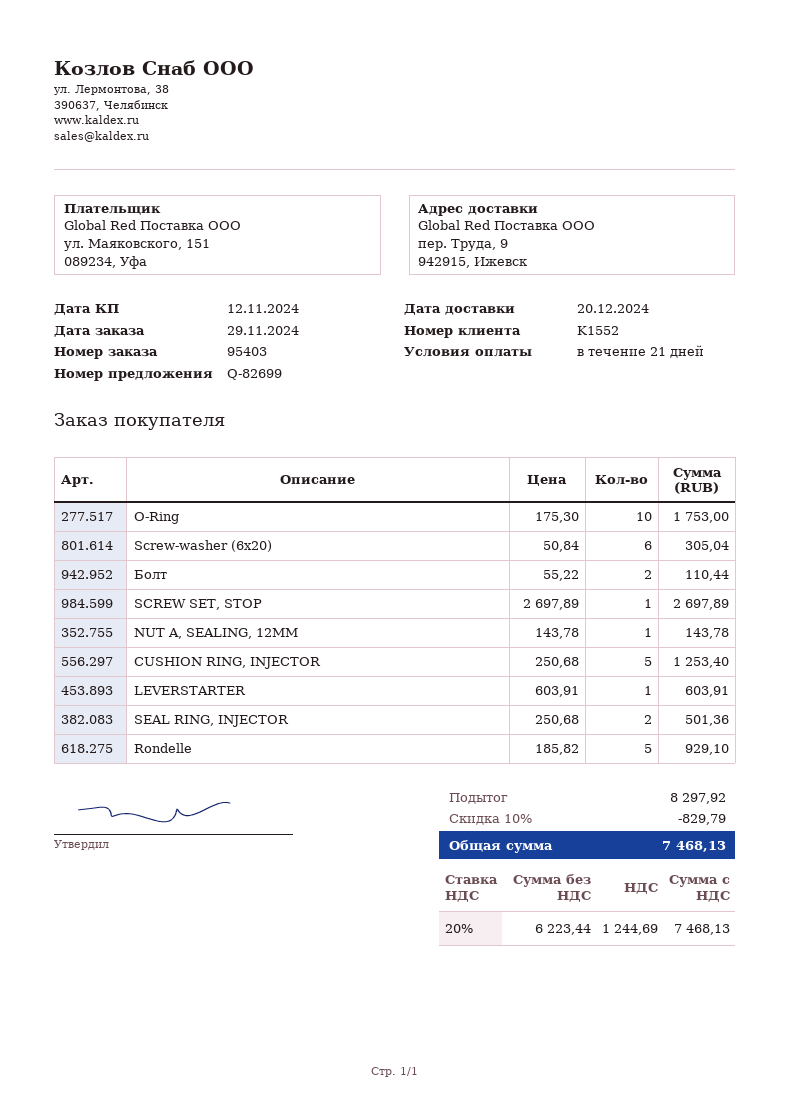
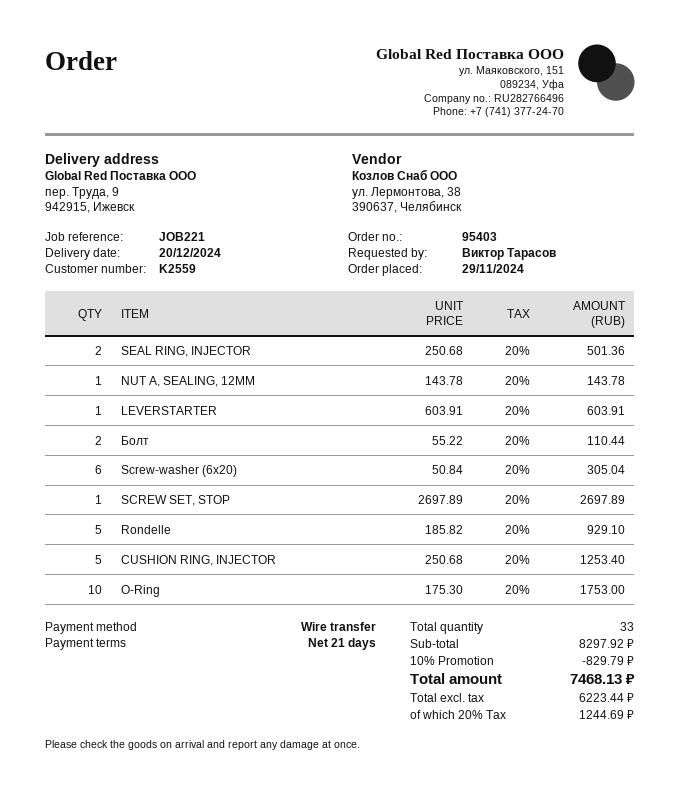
customer number: K1552 -> K2559

